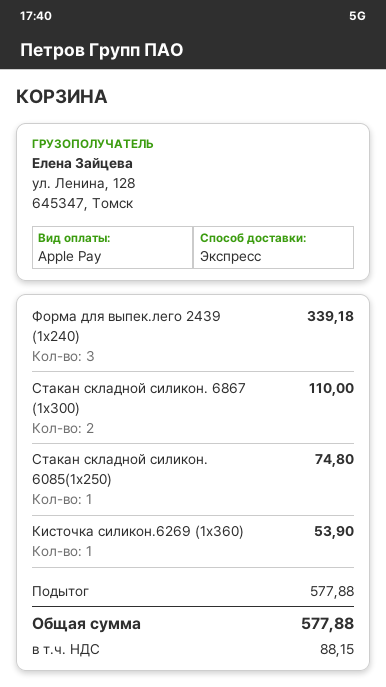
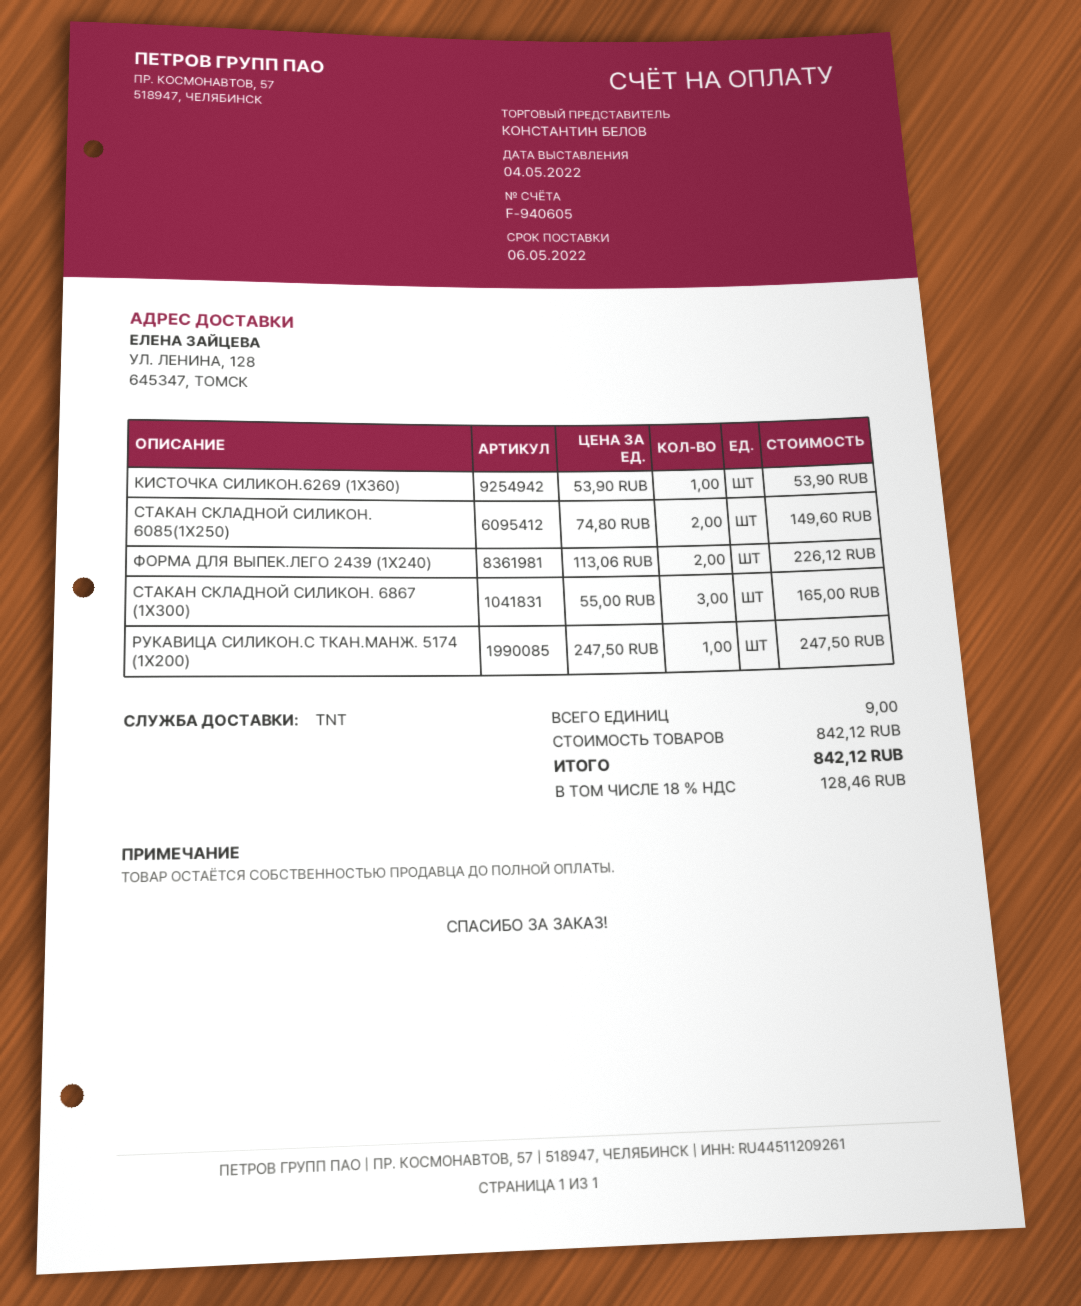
shipping method: express -> TNT
Форма для выпек.лего 2439 (1х240): 3 for 339.18 -> 2 for 226.12
Стакан складной силикон. 6867 (1х300): 2 for 110.00 -> 3 for 165.00
Стакан складной силикон. 6085(1х250): 1 for 74.80 -> 2 for 149.60
РУКАВИЦА СИЛИКОН.С ТКАН.МАНЖ. 5174 (1Х200): none -> 1 for 247.50
subtotal: 577.88 -> 842.12
tax: 88.15 -> 128.46
total: 577.88 -> 842.12

